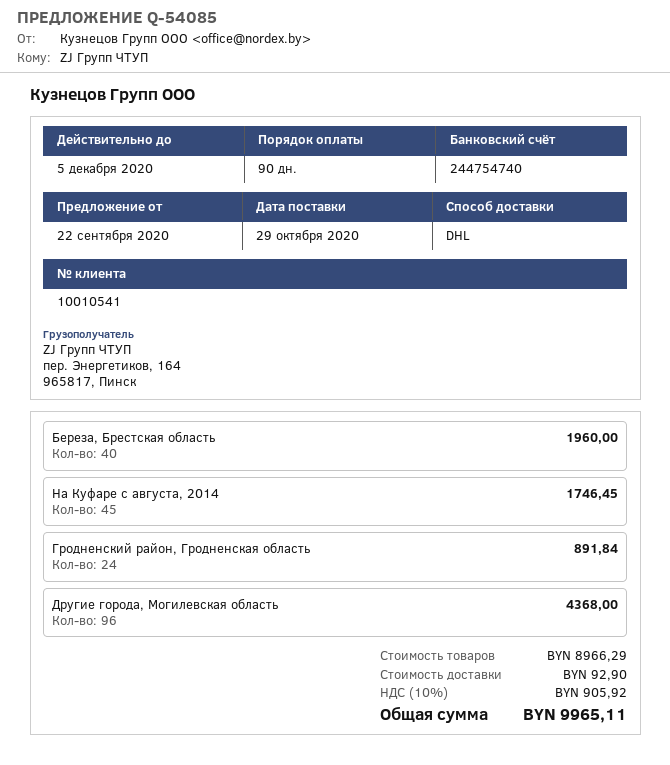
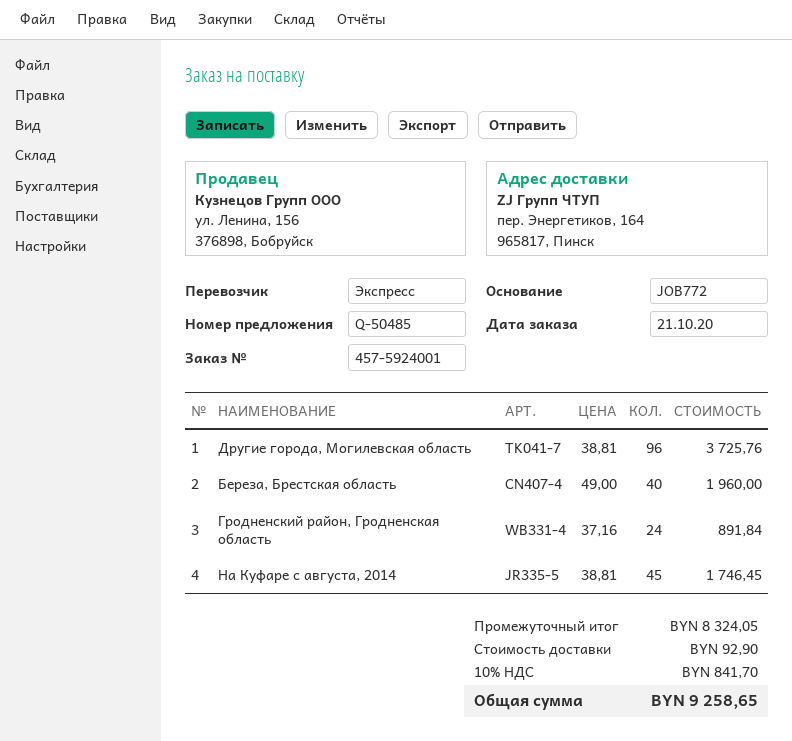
quote number: Q-54085 -> Q-50485
shipping method: DHL -> express
Другие города, Могилевская область: 96 for 4368.00 -> 96 for 3725.76
subtotal: 8966.29 -> 8324.05
tax: 10% = 905.92 -> 10% = 841.70
total: 9965.11 -> 9258.65

